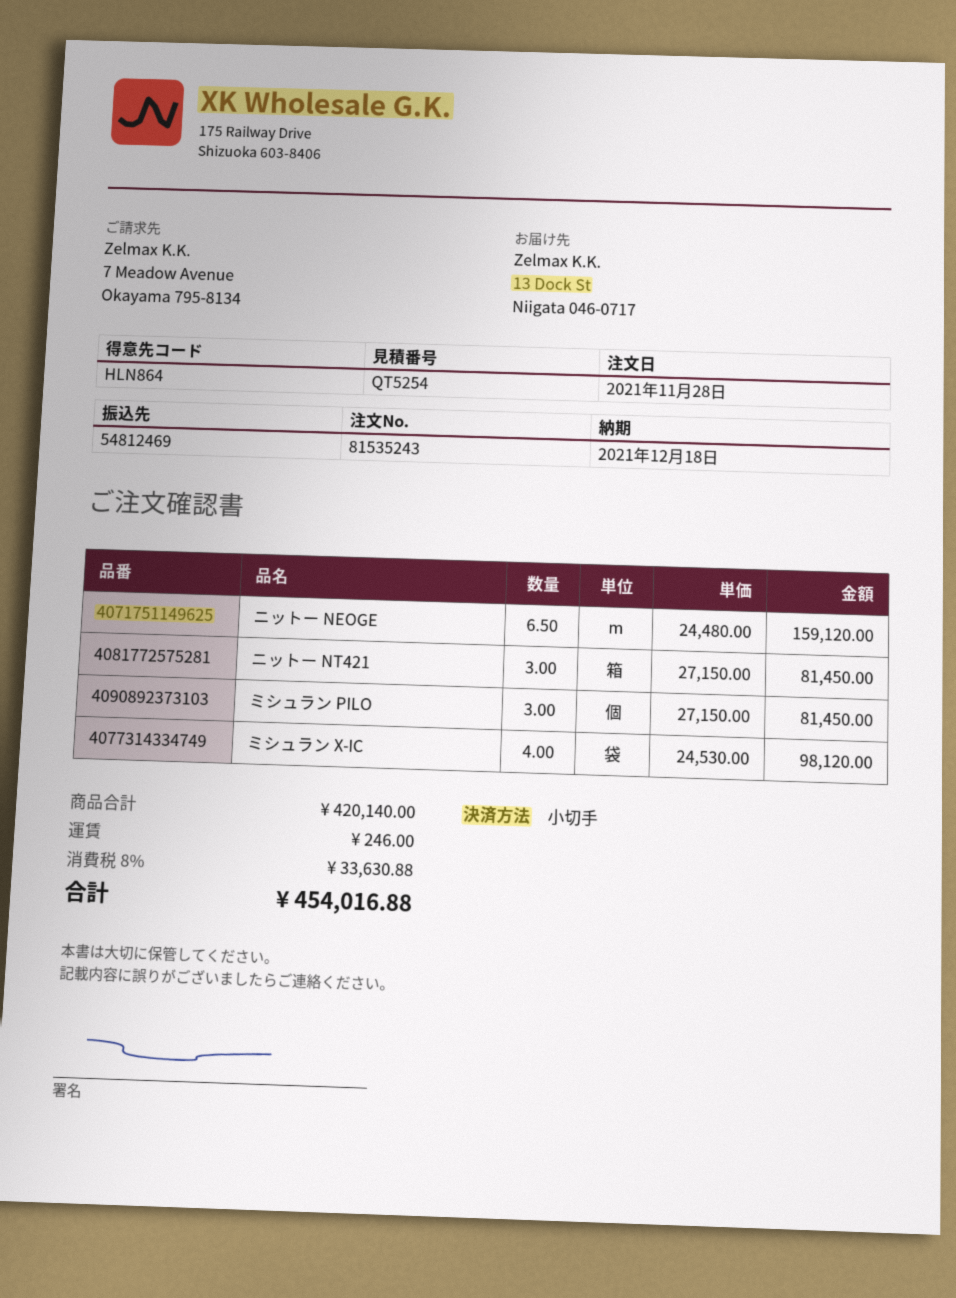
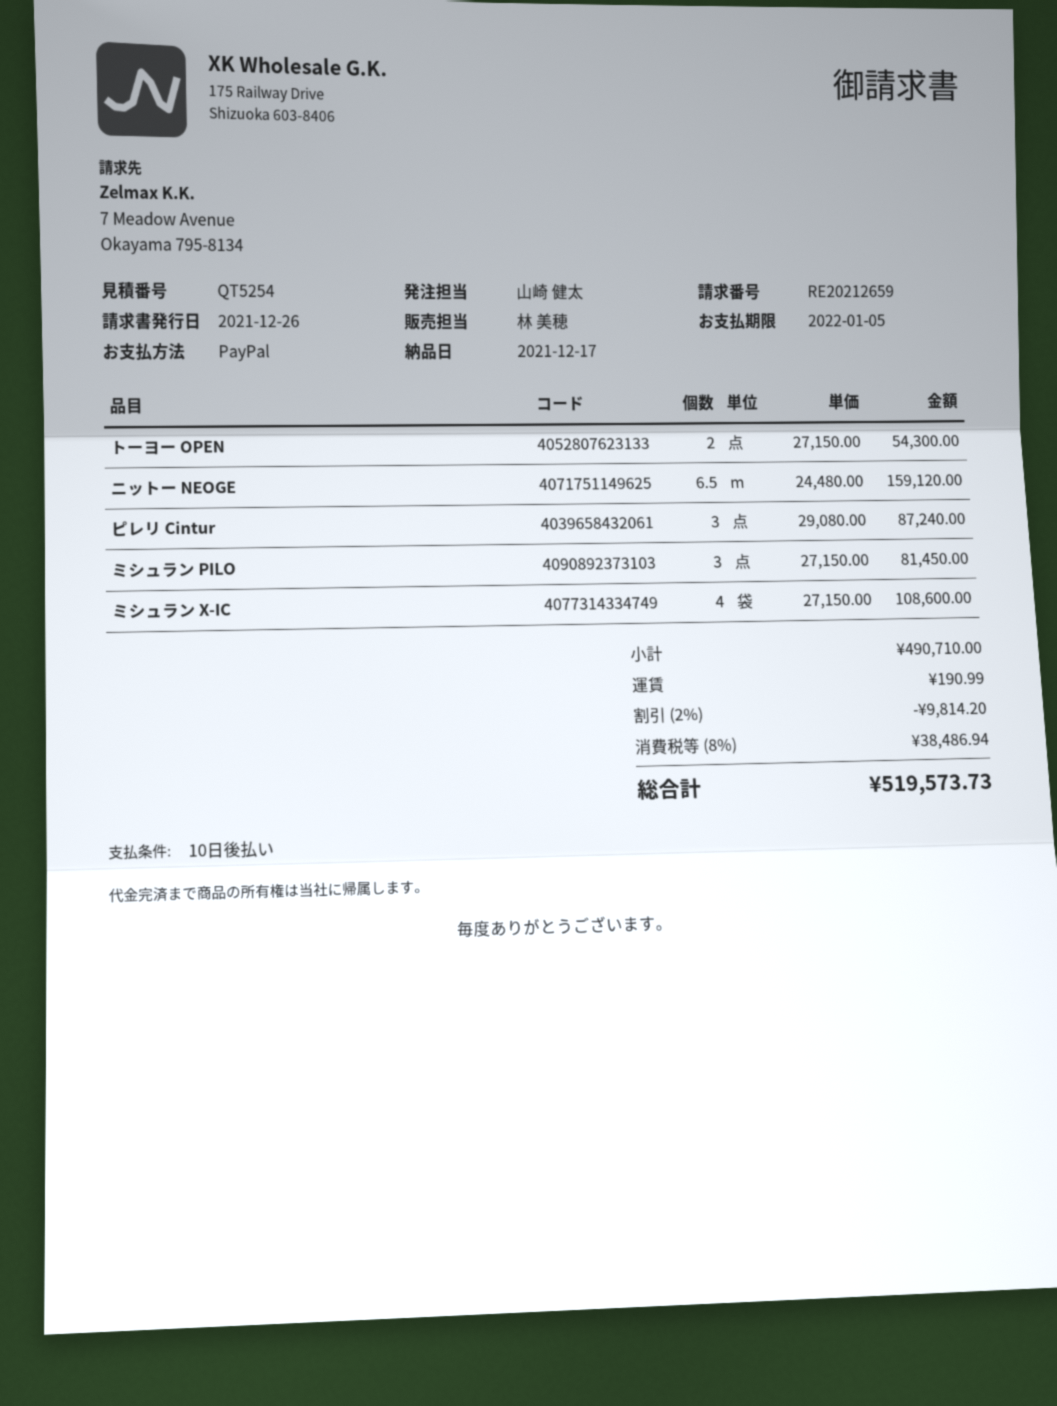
delivery date: 2021-12-18 -> 2021-12-17
payment method: cheque -> PayPal
ニットー NT421: 3 x 27150.00 = 81450.00 -> none
ミシュラン X-IC: 4 x 24530.00 = 98120.00 -> 4 x 27150.00 = 108600.00
トーヨー OPEN: none -> 2 x 27150.00 = 54300.00
ピレリ Cintur: none -> 3 x 29080.00 = 87240.00
subtotal: 420140.00 -> 490710.00
discount: none -> 2% = 9814.20
shipping: 246.00 -> 190.99
tax: 8% = 33630.88 -> 8% = 38486.94
total: 454016.88 -> 519573.73

